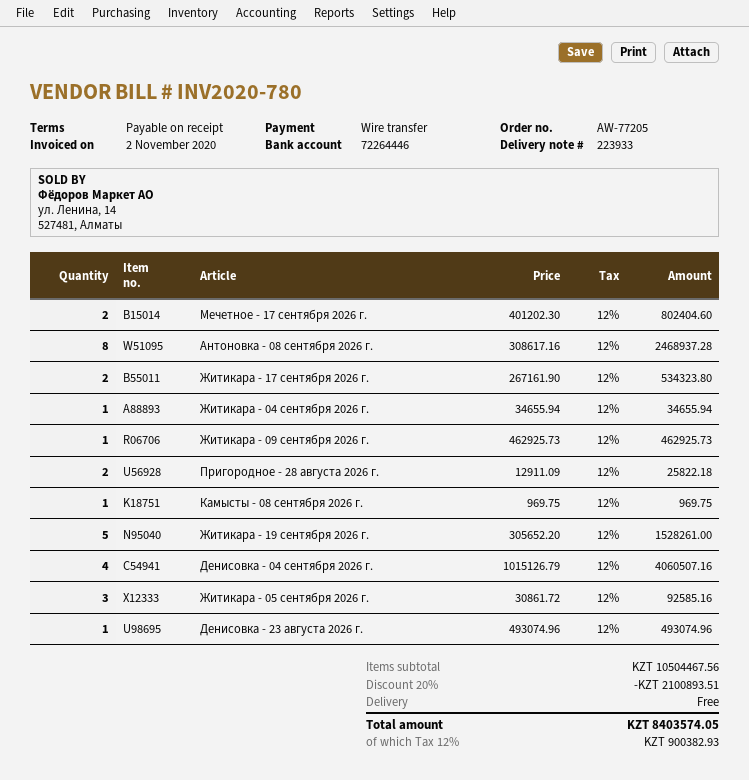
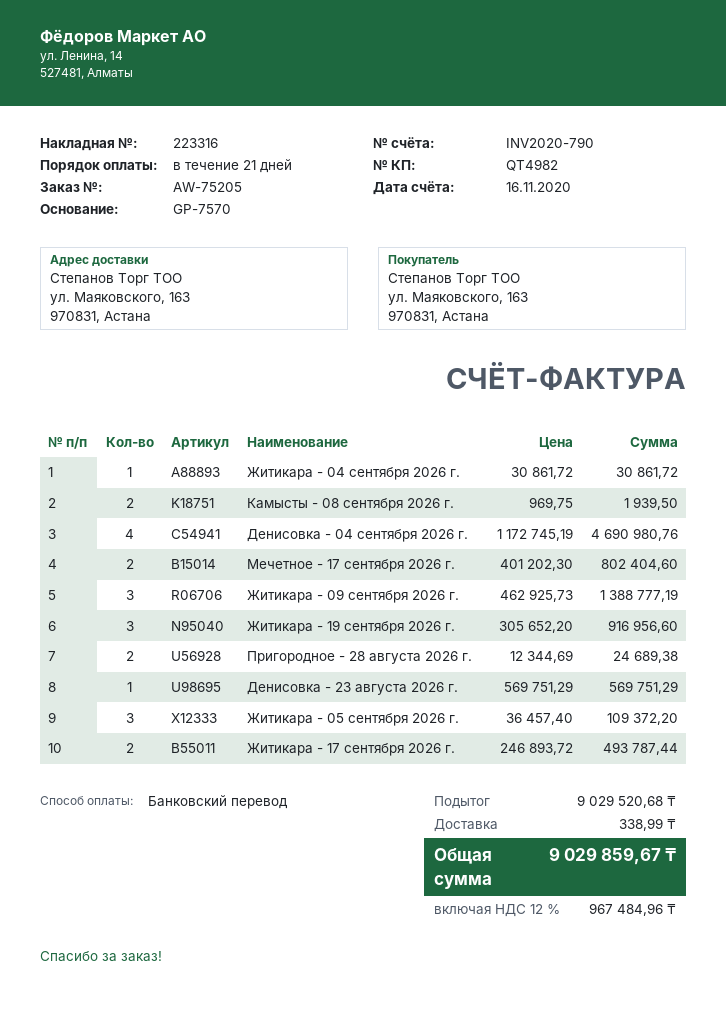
order number: AW-77205 -> AW-75205
delivery note number: 223933 -> 223316
invoice number: INV2020-780 -> INV2020-790
invoice date: 2020-11-02 -> 2020-11-16
payment terms: on receipt -> 21 days
Антоновка - 08 сентября 2026 г.: 8 x 308617.16 = 2468937.28 -> none
Житикара - 17 сентября 2026 г.: 2 x 267161.90 = 534323.80 -> 2 x 246893.72 = 493787.44
Житикара - 04 сентября 2026 г.: 1 x 34655.94 = 34655.94 -> 1 x 30861.72 = 30861.72
Житикара - 09 сентября 2026 г.: 1 x 462925.73 = 462925.73 -> 3 x 462925.73 = 1388777.19
Пригородное - 28 августа 2026 г.: 2 x 12911.09 = 25822.18 -> 2 x 12344.69 = 24689.38
Камысты - 08 сентября 2026 г.: 1 x 969.75 = 969.75 -> 2 x 969.75 = 1939.50
Житикара - 19 сентября 2026 г.: 5 x 305652.20 = 1528261.00 -> 3 x 305652.20 = 916956.60
Денисовка - 04 сентября 2026 г.: 4 x 1015126.79 = 4060507.16 -> 4 x 1172745.19 = 4690980.76
Житикара - 05 сентября 2026 г.: 3 x 30861.72 = 92585.16 -> 3 x 36457.40 = 109372.20
Денисовка - 23 августа 2026 г.: 1 x 493074.96 = 493074.96 -> 1 x 569751.29 = 569751.29
subtotal: 10504467.56 -> 9029520.68
discount: 20% = 2100893.51 -> none
shipping: 0.00 -> 338.99
tax: 12% = 900382.93 -> 12% = 967484.96
total: 8403574.05 -> 9029859.67

